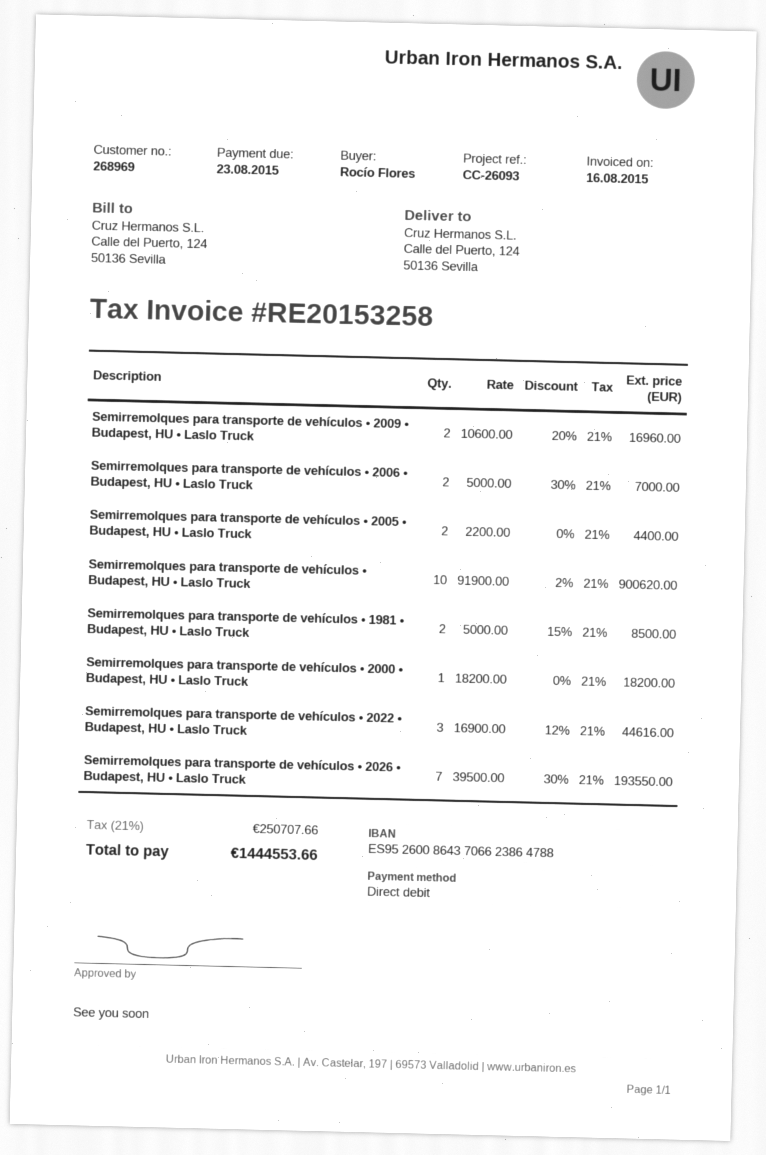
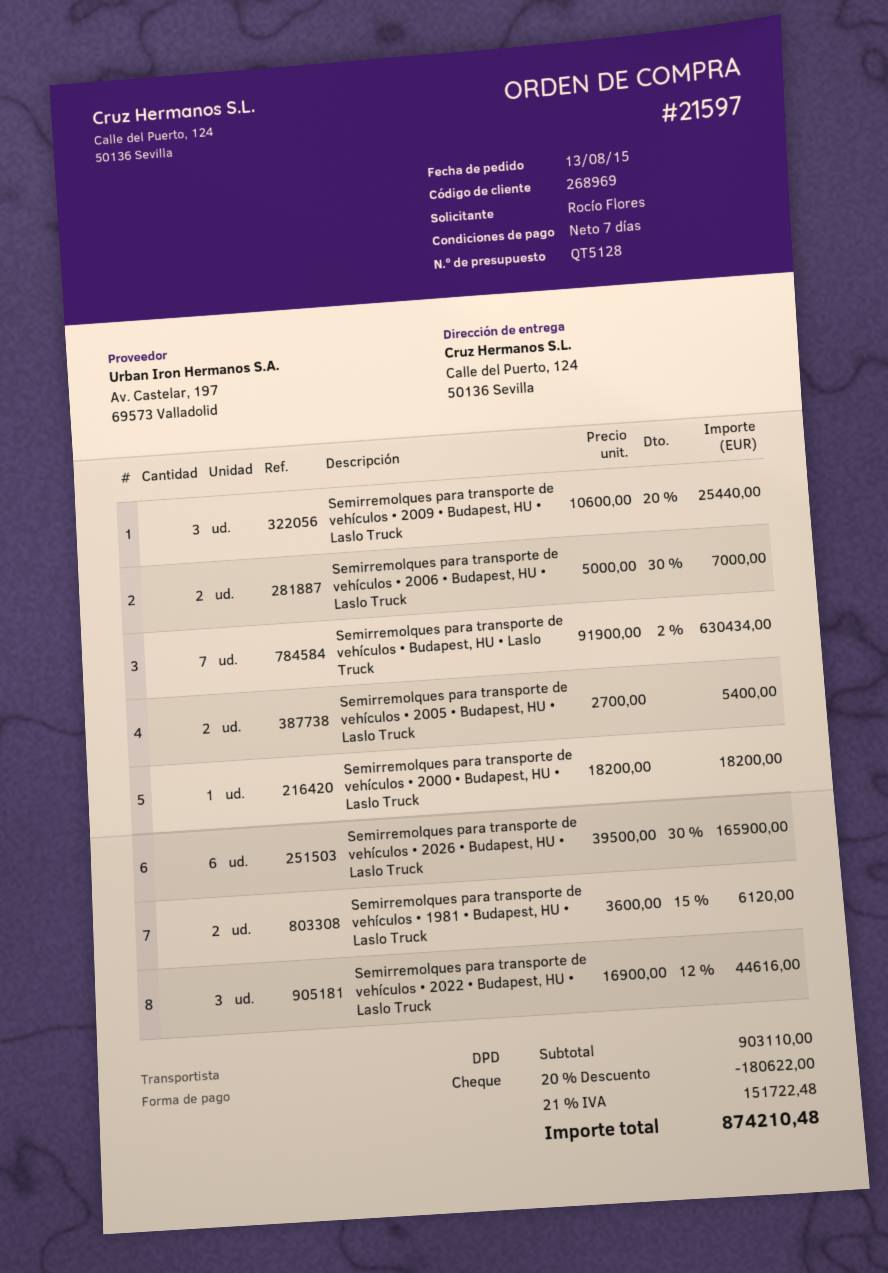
payment method: direct debit -> cheque
Semirremolques para transporte de vehículos • 2009 • Budapest, HU • Laslo Truck: 2 x 10600.00 - 20% = 16960.00 -> 3 x 10600.00 - 20% = 25440.00
Semirremolques para transporte de vehículos • 2005 • Budapest, HU • Laslo Truck: 2 x 2200.00 = 4400.00 -> 2 x 2700.00 = 5400.00
Semirremolques para transporte de vehículos • Budapest, HU • Laslo Truck: 10 x 91900.00 - 2% = 900620.00 -> 7 x 91900.00 - 2% = 630434.00
Semirremolques para transporte de vehículos • 1981 • Budapest, HU • Laslo Truck: 2 x 5000.00 - 15% = 8500.00 -> 2 x 3600.00 - 15% = 6120.00
Semirremolques para transporte de vehículos • 2026 • Budapest, HU • Laslo Truck: 7 x 39500.00 - 30% = 193550.00 -> 6 x 39500.00 - 30% = 165900.00
discount: none -> 20% = 180622.00
tax: 21% = 250707.66 -> 21% = 151722.48
total: 1444553.66 -> 874210.48

